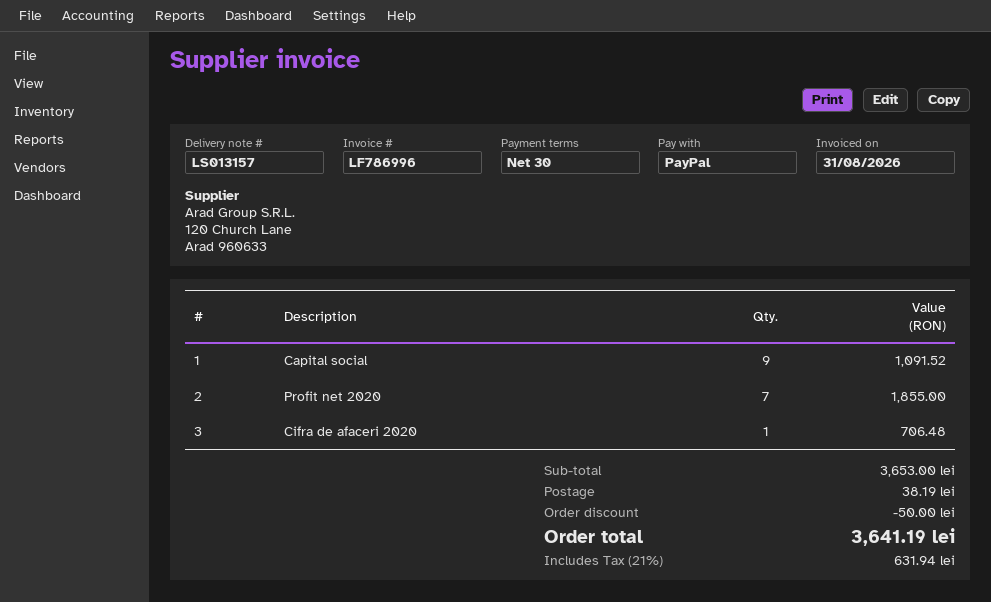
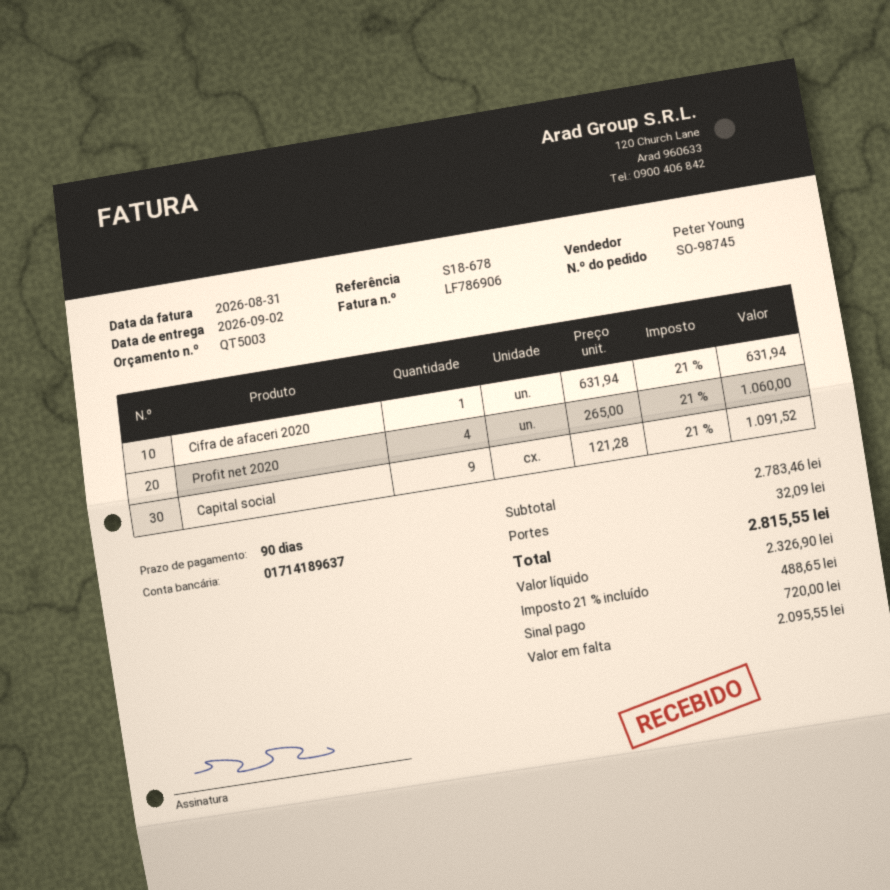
invoice number: LF786996 -> LF786906
payment terms: 30 days -> 90 days
Profit net 2020: 7 for 1855.00 -> 4 for 1060.00
Cifra de afaceri 2020: 1 for 706.48 -> 1 for 631.94
subtotal: 3653.00 -> 2783.46
discount: 50.00 -> none
shipping: 38.19 -> 32.09
tax: 21% = 631.94 -> 21% = 488.65
total: 3641.19 -> 2815.55

